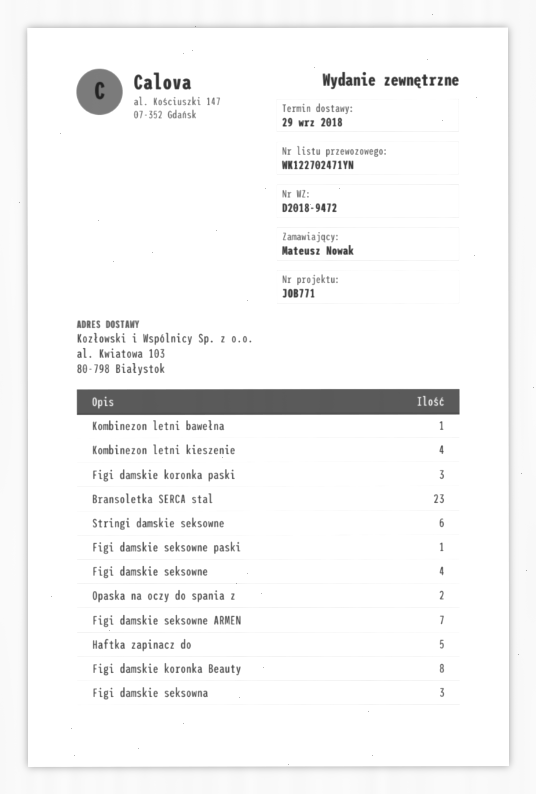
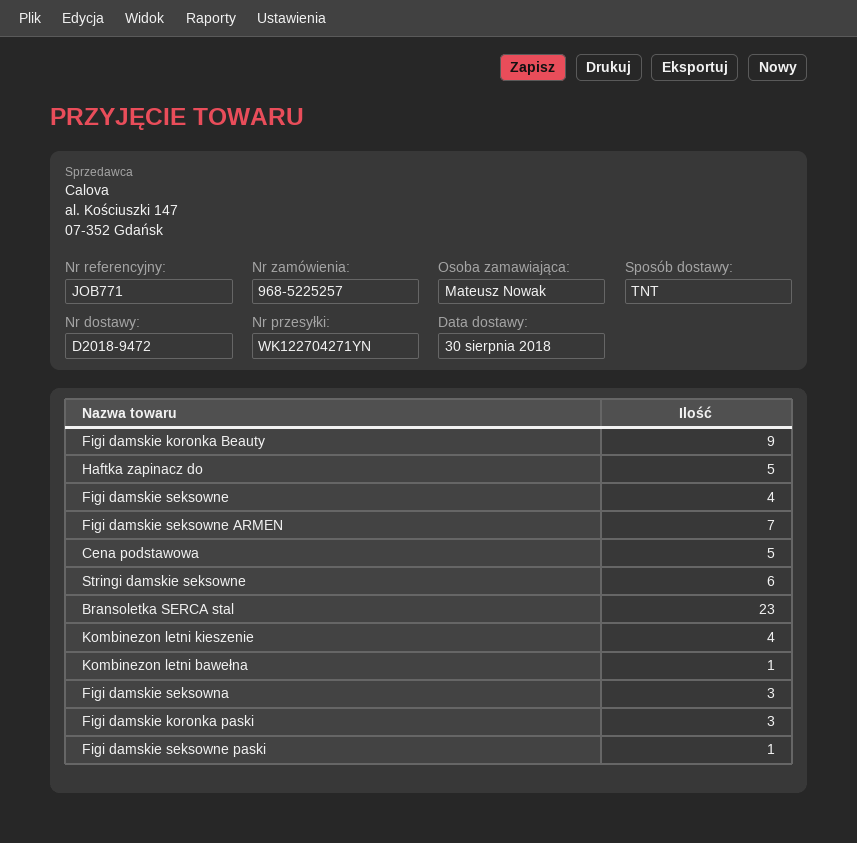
delivery date: 2018-09-29 -> 2018-08-30
tracking number: WK122702471YN -> WK122704271YN
Opaska na oczy do spania z: 2 -> none
Figi damskie koronka Beauty: 8 -> 9
Cena podstawowa: none -> 5

